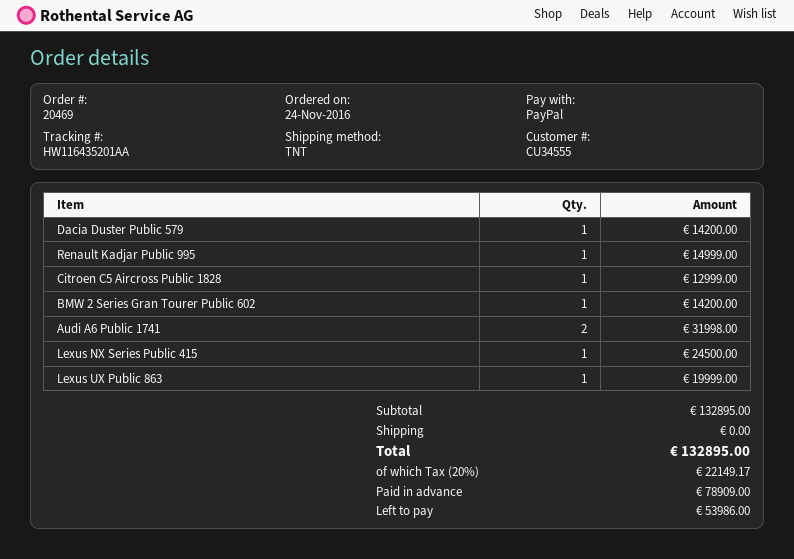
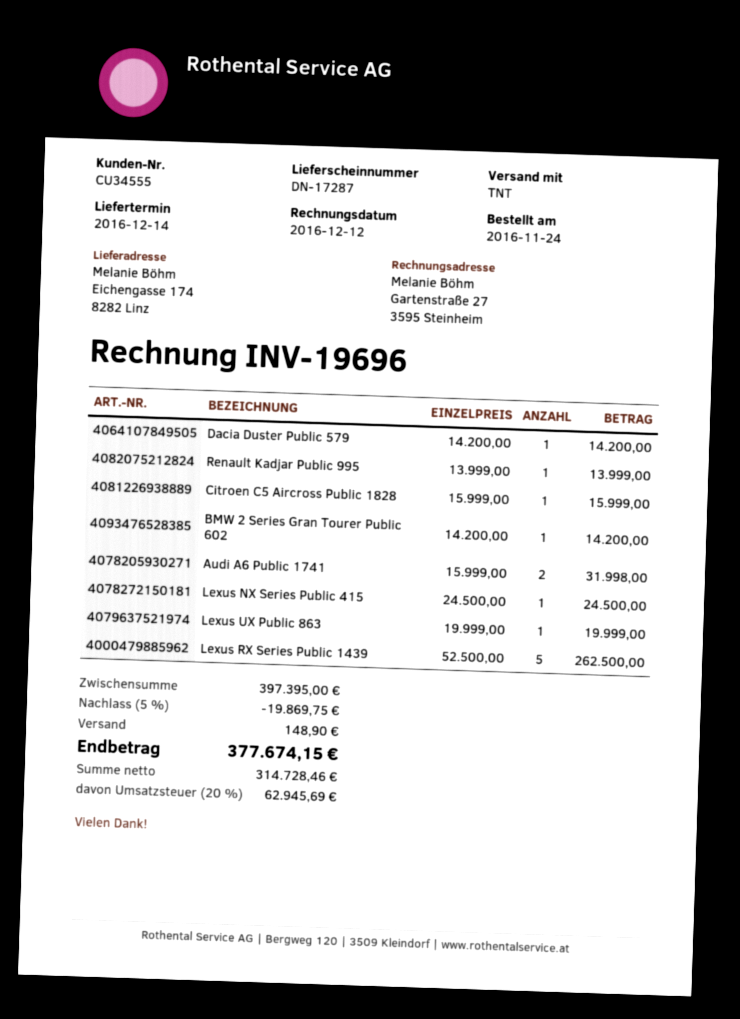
Renault Kadjar Public 995: 1 for 14999.00 -> 1 for 13999.00
Citroen C5 Aircross Public 1828: 1 for 12999.00 -> 1 for 15999.00
Lexus RX Series Public 1439: none -> 5 for 262500.00
subtotal: 132895.00 -> 397395.00
discount: none -> 5% = 19869.75
shipping: 0.00 -> 148.90
tax: 20% = 22149.17 -> 20% = 62945.69
total: 132895.00 -> 377674.15

